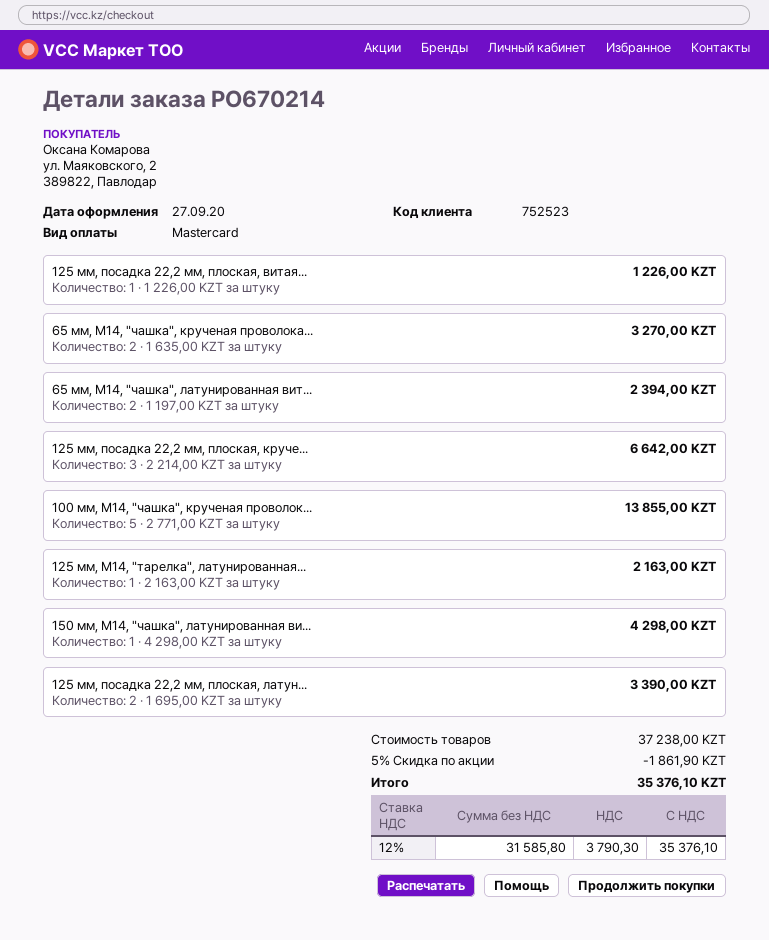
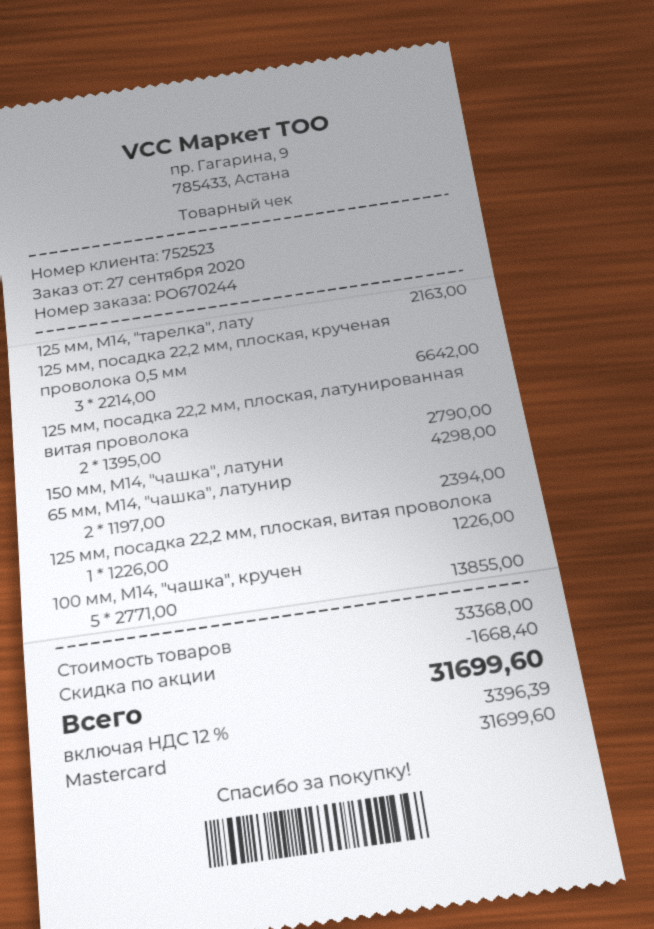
order number: PO670214 -> PO670244
65 мм, М14, "чашка", крученая проволока...: 2 x 1635.00 = 3270.00 -> none
125 мм, посадка 22,2 мм, плоская, латун...: 2 x 1695.00 = 3390.00 -> 2 x 1395.00 = 2790.00
subtotal: 37238.00 -> 33368.00
discount: 1861.90 -> 1668.40
tax: 12% = 3790.30 -> 12% = 3396.39
total: 35376.10 -> 31699.60

